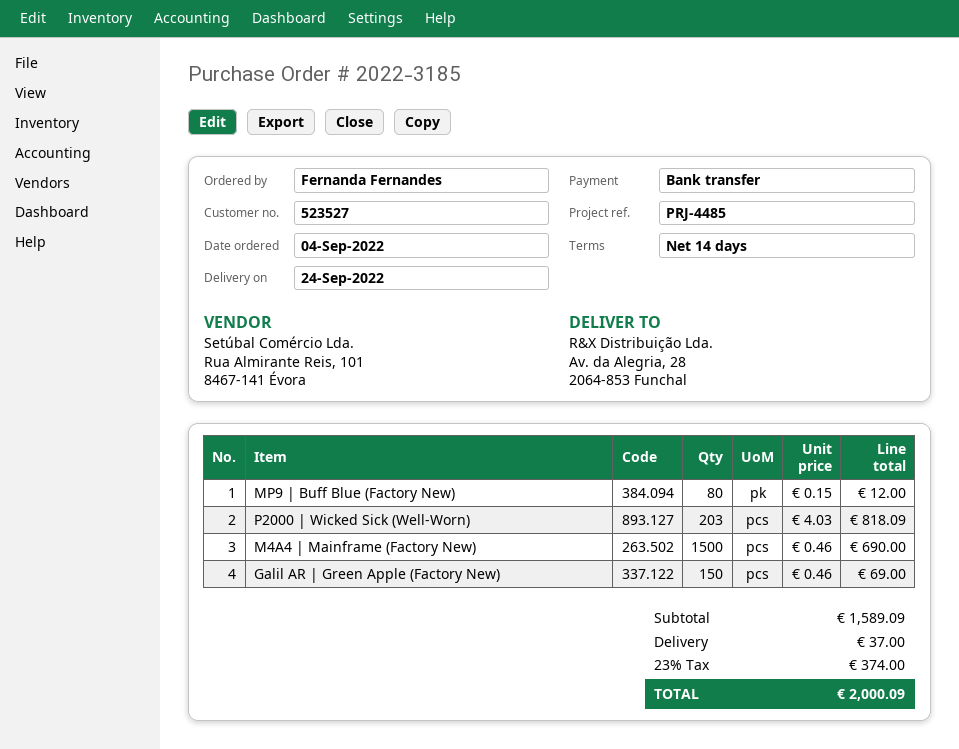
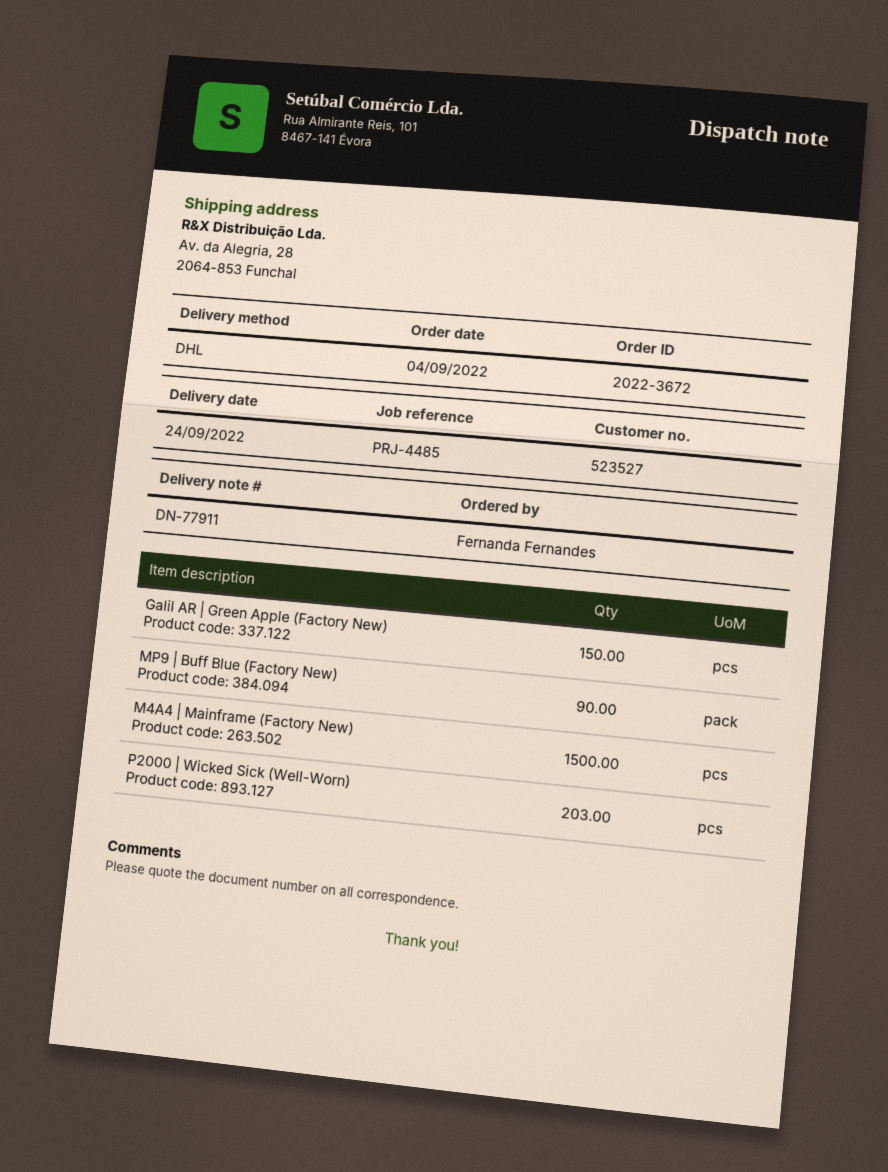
order number: 2022-3185 -> 2022-3672
MP9 | Buff Blue (Factory New): 80 -> 90

